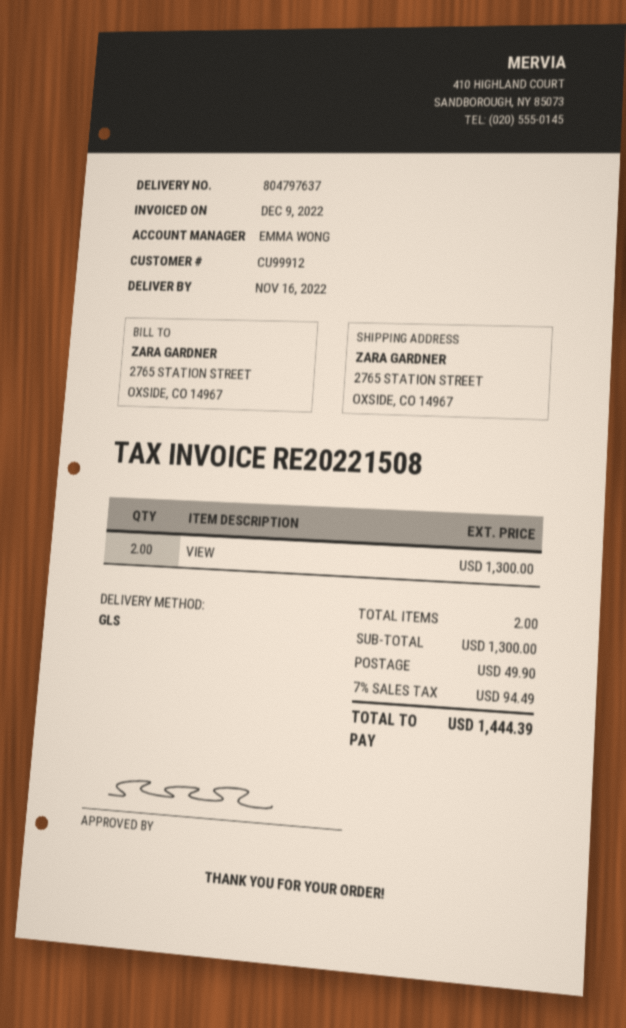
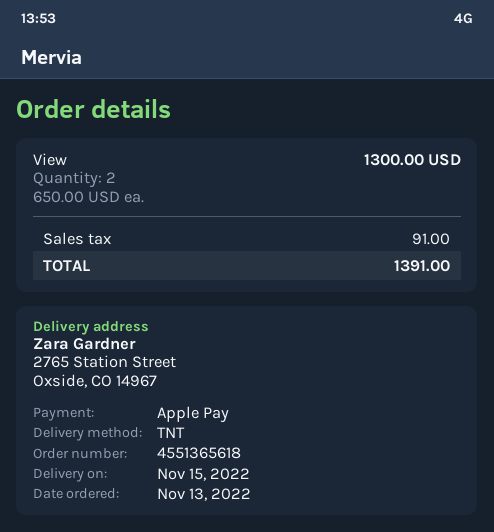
delivery date: 2022-11-16 -> 2022-11-15
shipping method: GLS -> TNT
shipping: 49.90 -> none
tax: 94.49 -> 91.00
total: 1444.39 -> 1391.00

